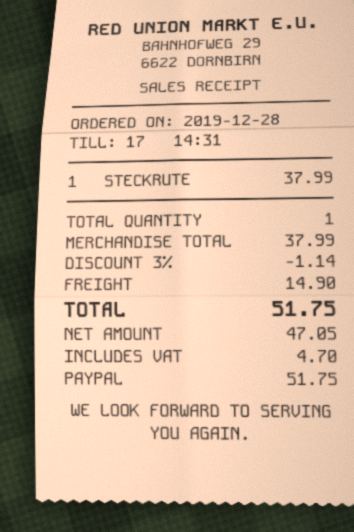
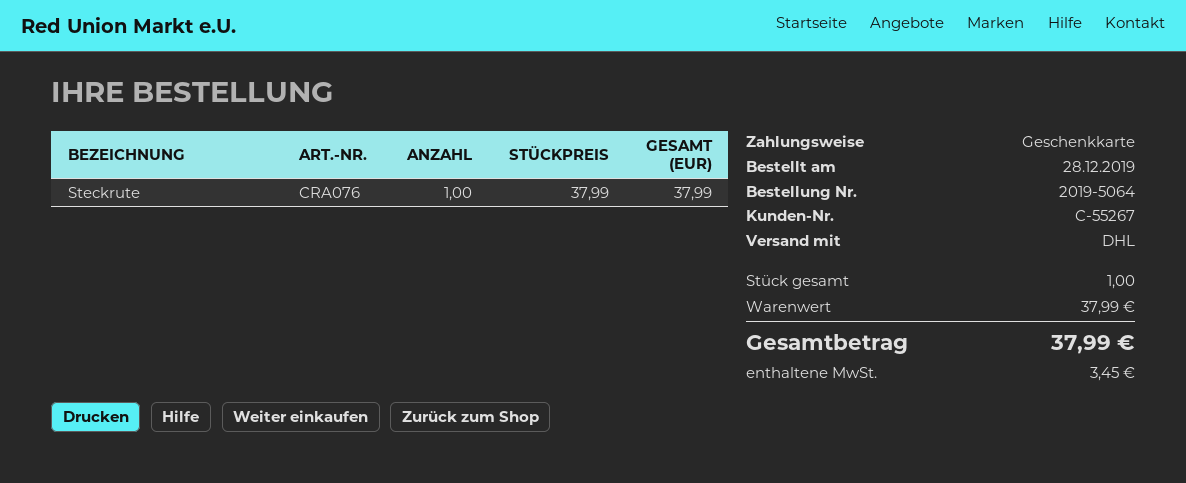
payment method: PayPal -> gift card
discount: 3% = 1.14 -> none
shipping: 14.90 -> none
tax: 4.70 -> 3.45
total: 51.75 -> 37.99

